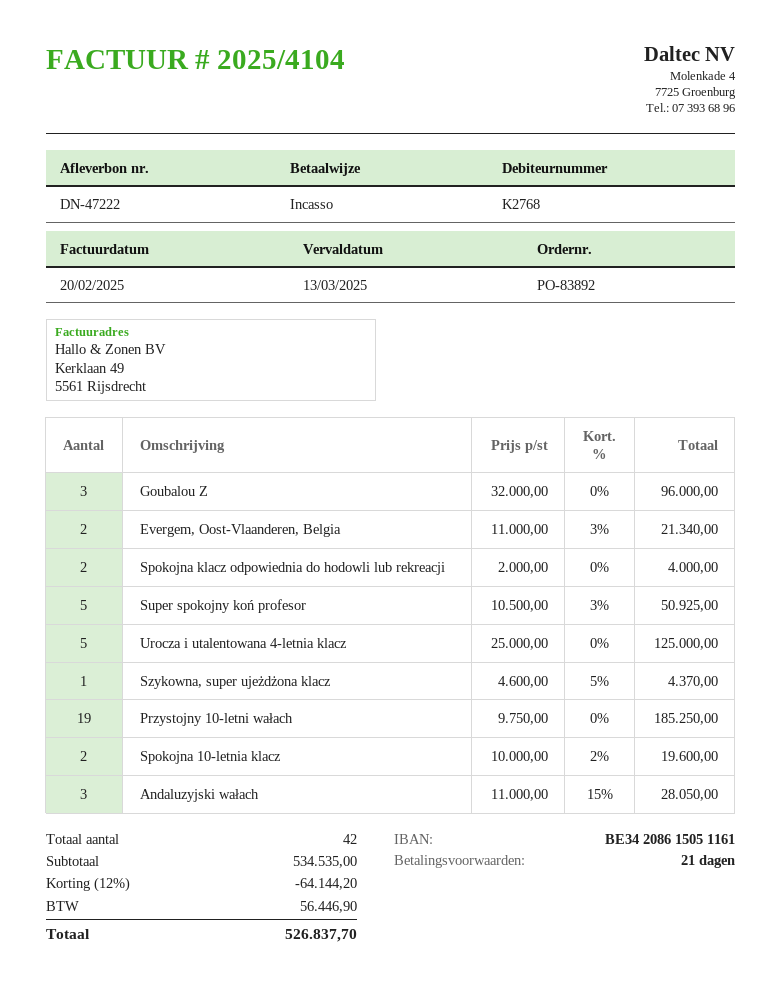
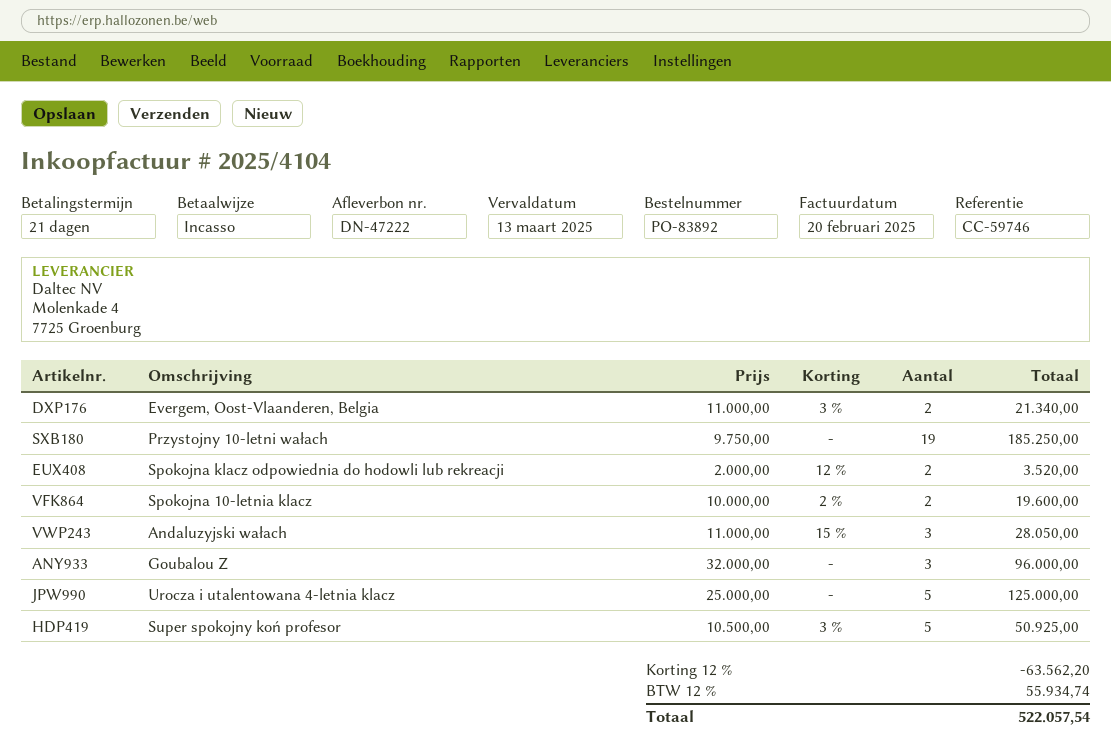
Spokojna klacz odpowiednia do hodowli lub rekreacji: 2 x 2000.00 = 4000.00 -> 2 x 2000.00 - 12% = 3520.00
Szykowna, super ujeżdżona klacz: 1 x 4600.00 - 5% = 4370.00 -> none
discount: 12% = 64144.20 -> 12% = 63562.20
tax: 56446.90 -> 55934.74
total: 526837.70 -> 522057.54

